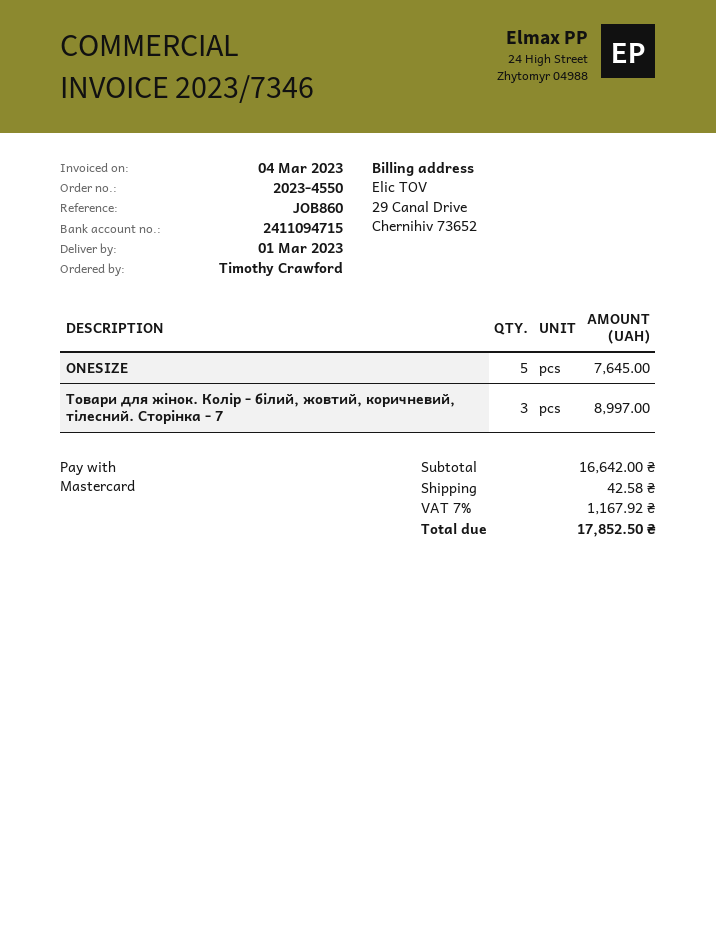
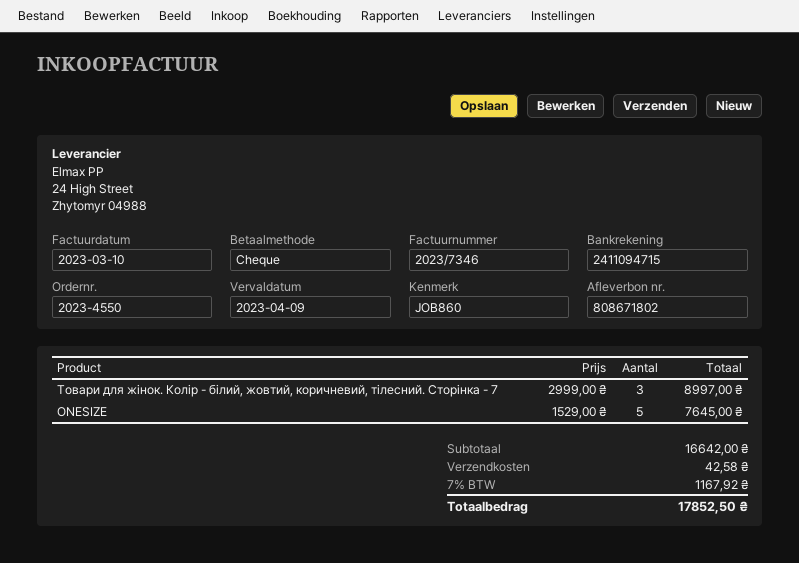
invoice date: 2023-03-04 -> 2023-03-10
payment method: Mastercard -> cheque

